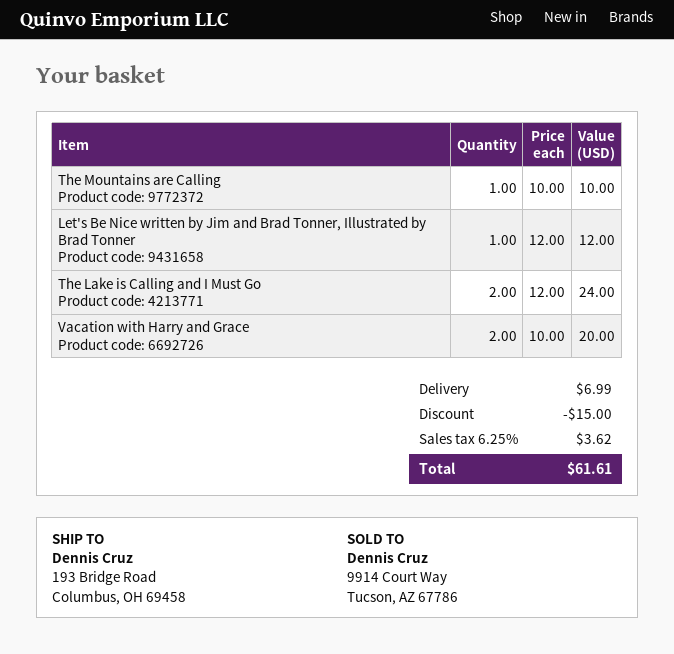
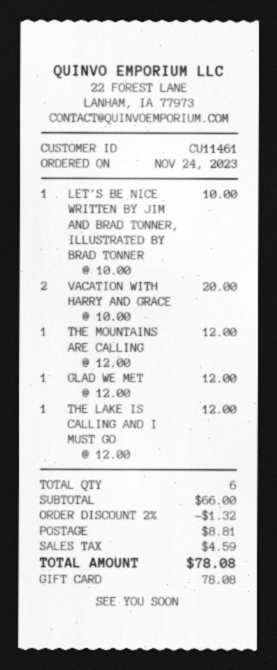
The Mountains are Calling: 1 x 10.00 = 10.00 -> 1 x 12.00 = 12.00
Let's Be Nice written by Jim and Brad Tonner, Illustrated by Brad Tonner: 1 x 12.00 = 12.00 -> 1 x 10.00 = 10.00
The Lake is Calling and I Must Go: 2 x 12.00 = 24.00 -> 1 x 12.00 = 12.00
GLAD WE MET: none -> 1 x 12.00 = 12.00
discount: 15.00 -> 1.32
shipping: 6.99 -> 8.81
tax: 3.62 -> 4.59
total: 61.61 -> 78.08

